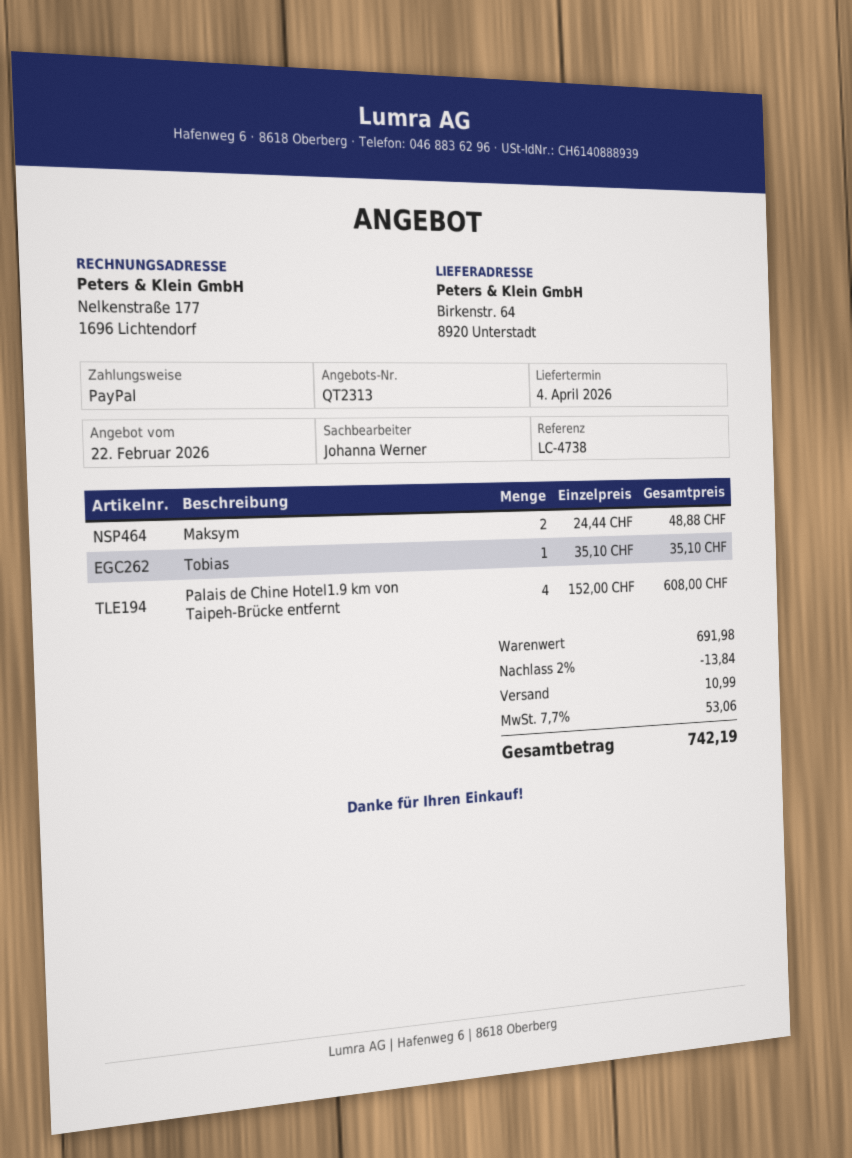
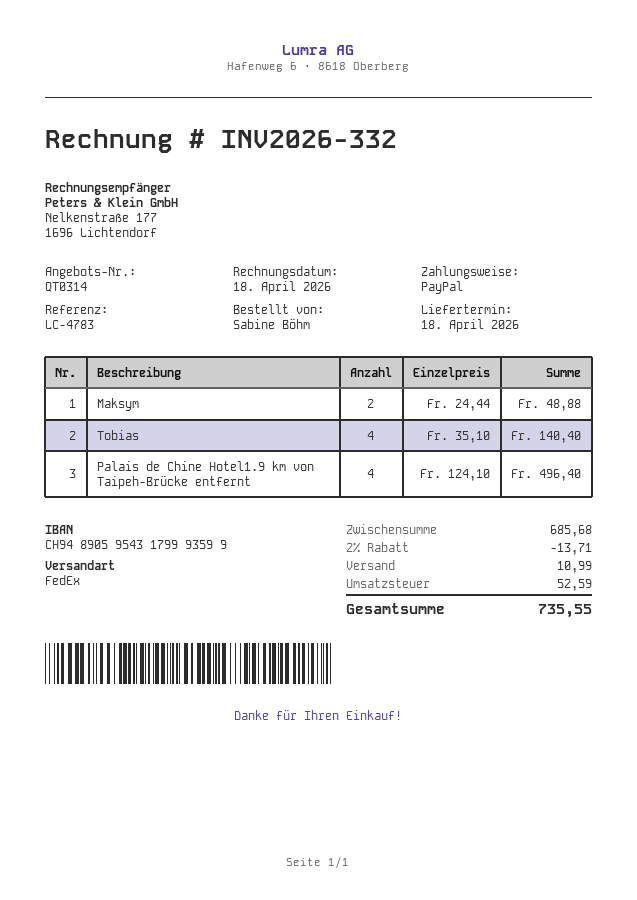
quote number: QT2313 -> QT0314
delivery date: 2026-04-04 -> 2026-04-18
reference: LC-4738 -> LC-4783
Tobias: 1 x 35.10 = 35.10 -> 4 x 35.10 = 140.40
Palais de Chine Hotel1.9 km von Taipeh-Brücke entfernt: 4 x 152.00 = 608.00 -> 4 x 124.10 = 496.40
subtotal: 691.98 -> 685.68
discount: 2% = 13.84 -> 2% = 13.71
tax: 53.06 -> 52.59
total: 742.19 -> 735.55

